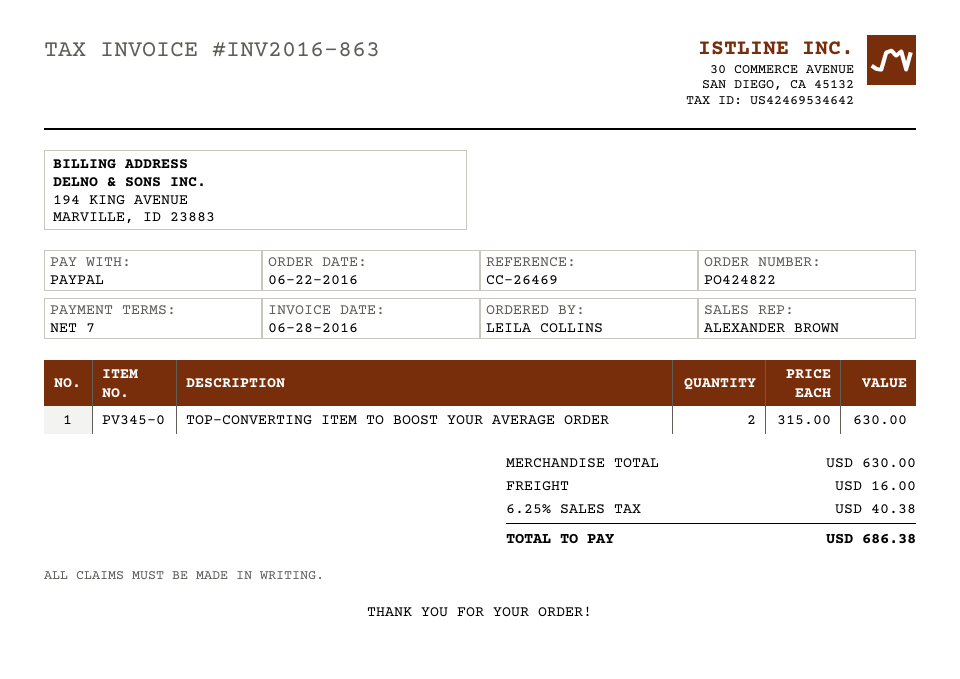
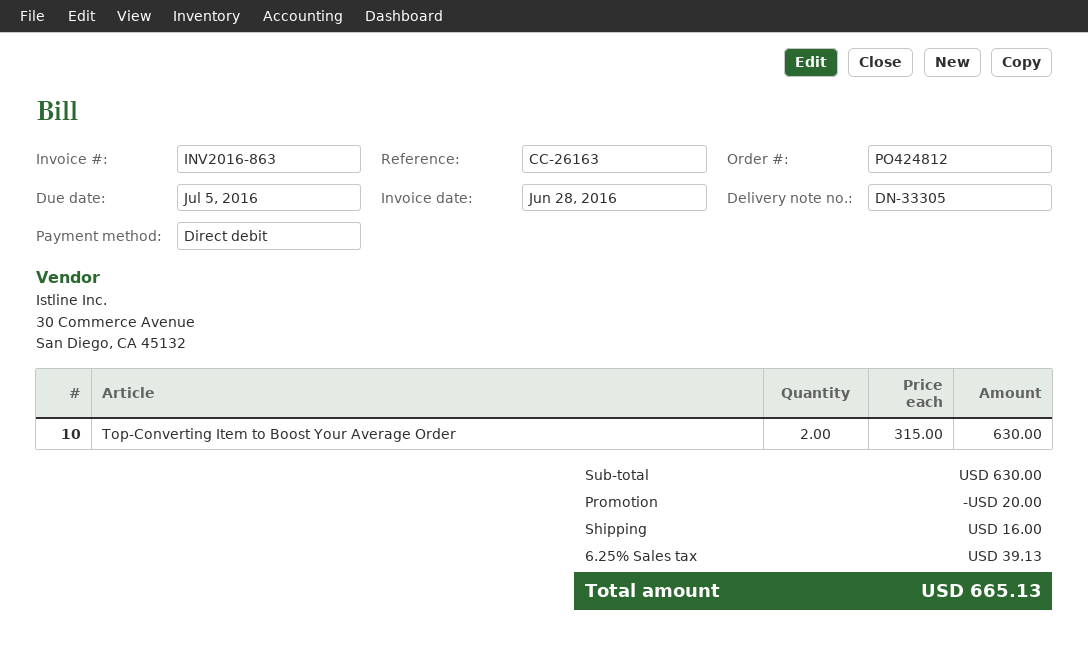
order number: PO424822 -> PO424812
reference: CC-26469 -> CC-26163
payment method: PayPal -> direct debit
discount: none -> 20.00
tax: 6.25% = 40.38 -> 6.25% = 39.13
total: 686.38 -> 665.13

